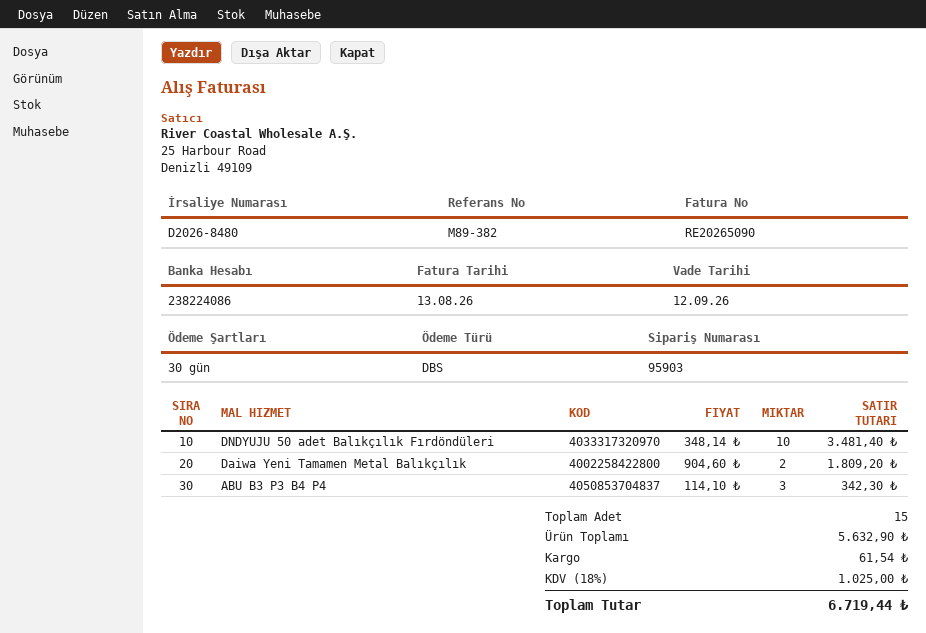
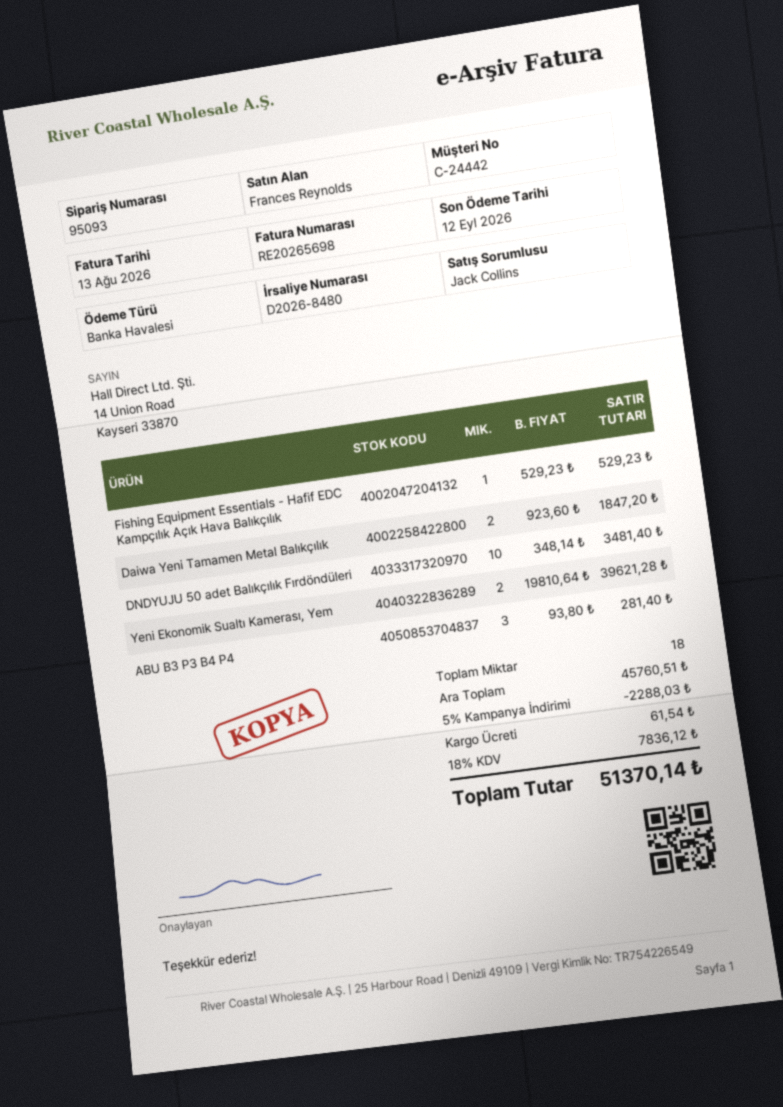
order number: 95903 -> 95093
invoice number: RE20265090 -> RE20265698
payment method: direct debit -> bank transfer
Daiwa Yeni Tamamen Metal Balıkçılık: 2 x 904.60 = 1809.20 -> 2 x 923.60 = 1847.20
ABU B3 P3 B4 P4: 3 x 114.10 = 342.30 -> 3 x 93.80 = 281.40
Fishing Equipment Essentials - Hafif EDC Kampçılık Açık Hava Balıkçılık: none -> 1 x 529.23 = 529.23
Yeni Ekonomik Sualtı Kamerası, Yem: none -> 2 x 19810.64 = 39621.28
total quantity: 15 -> 18
subtotal: 5632.90 -> 45760.51
discount: none -> 5% = 2288.03
tax: 18% = 1025.00 -> 18% = 7836.12
total: 6719.44 -> 51370.14

